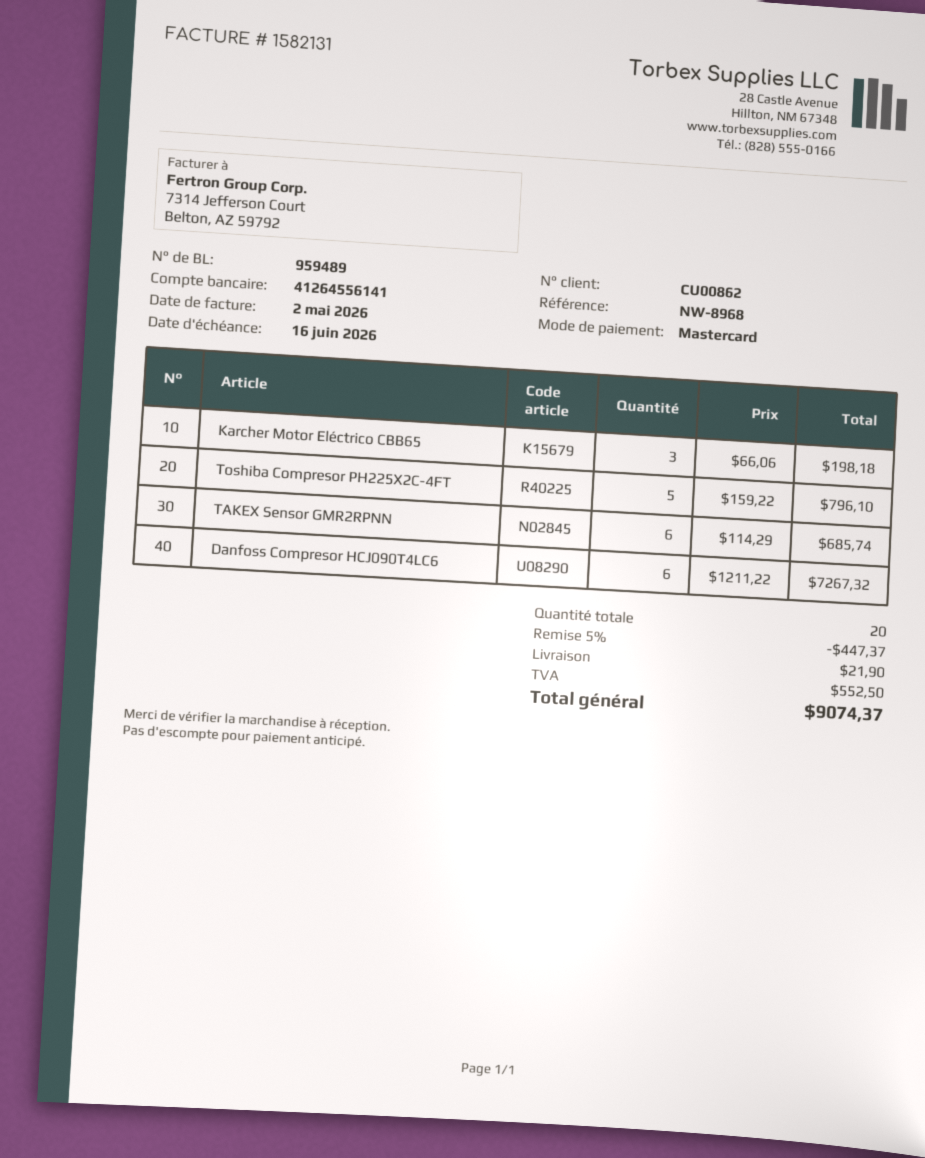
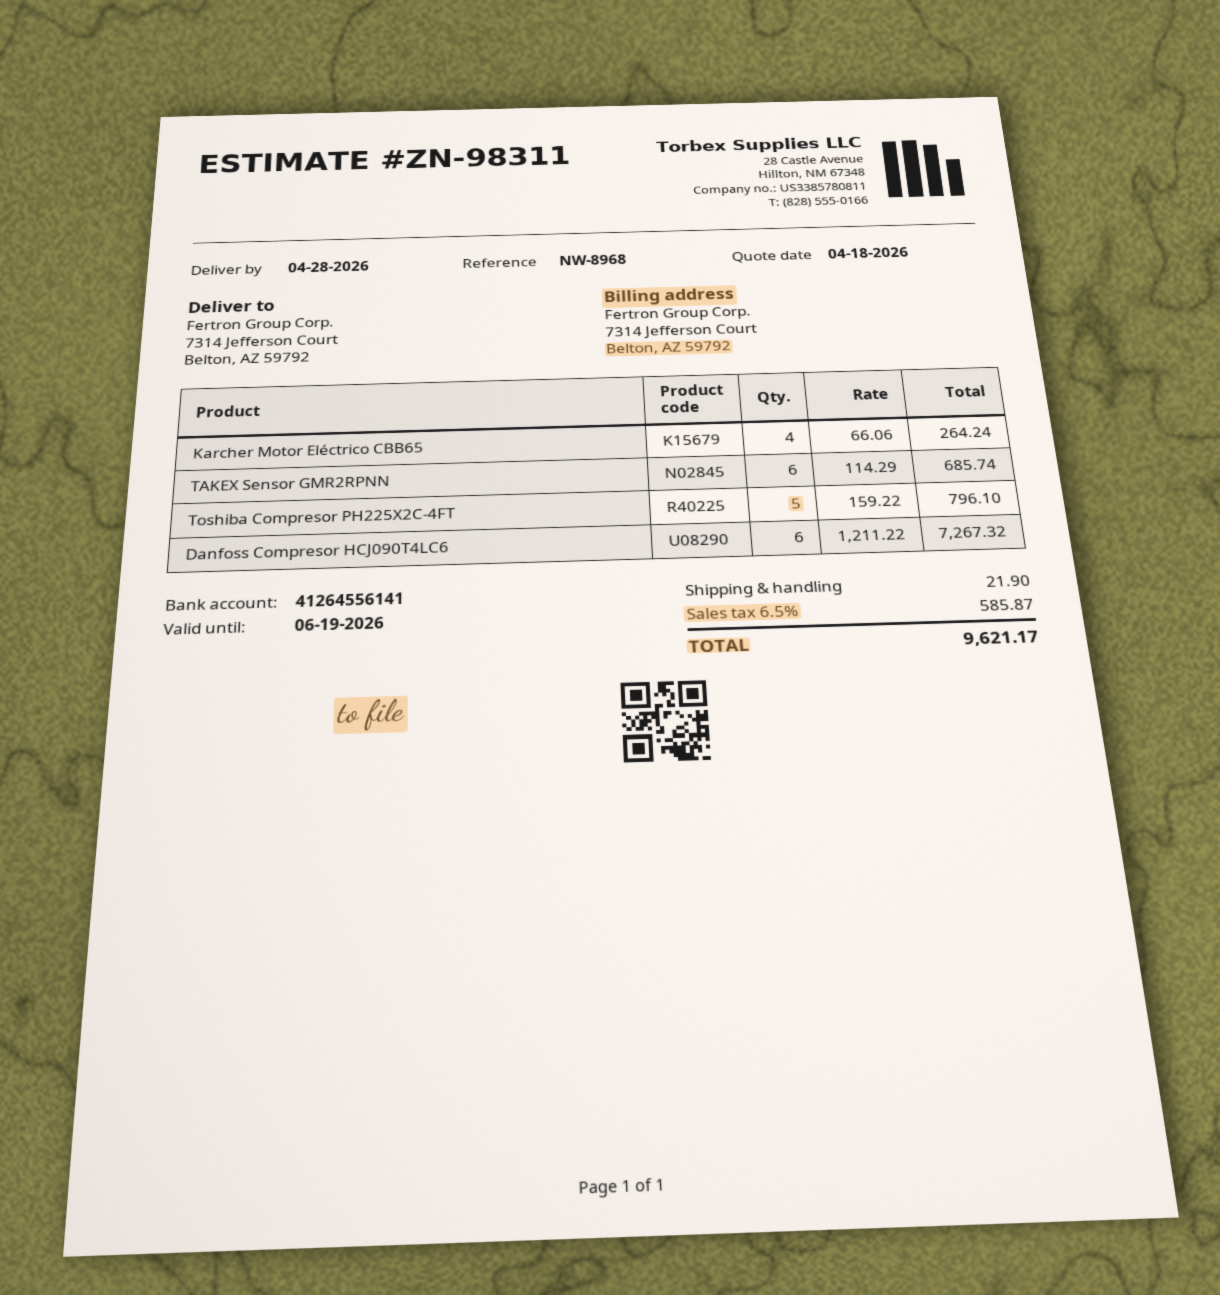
Karcher Motor Eléctrico CBB65: 3 x 66.06 = 198.18 -> 4 x 66.06 = 264.24
discount: 5% = 447.37 -> none
tax: 552.50 -> 585.87
total: 9074.37 -> 9621.17

